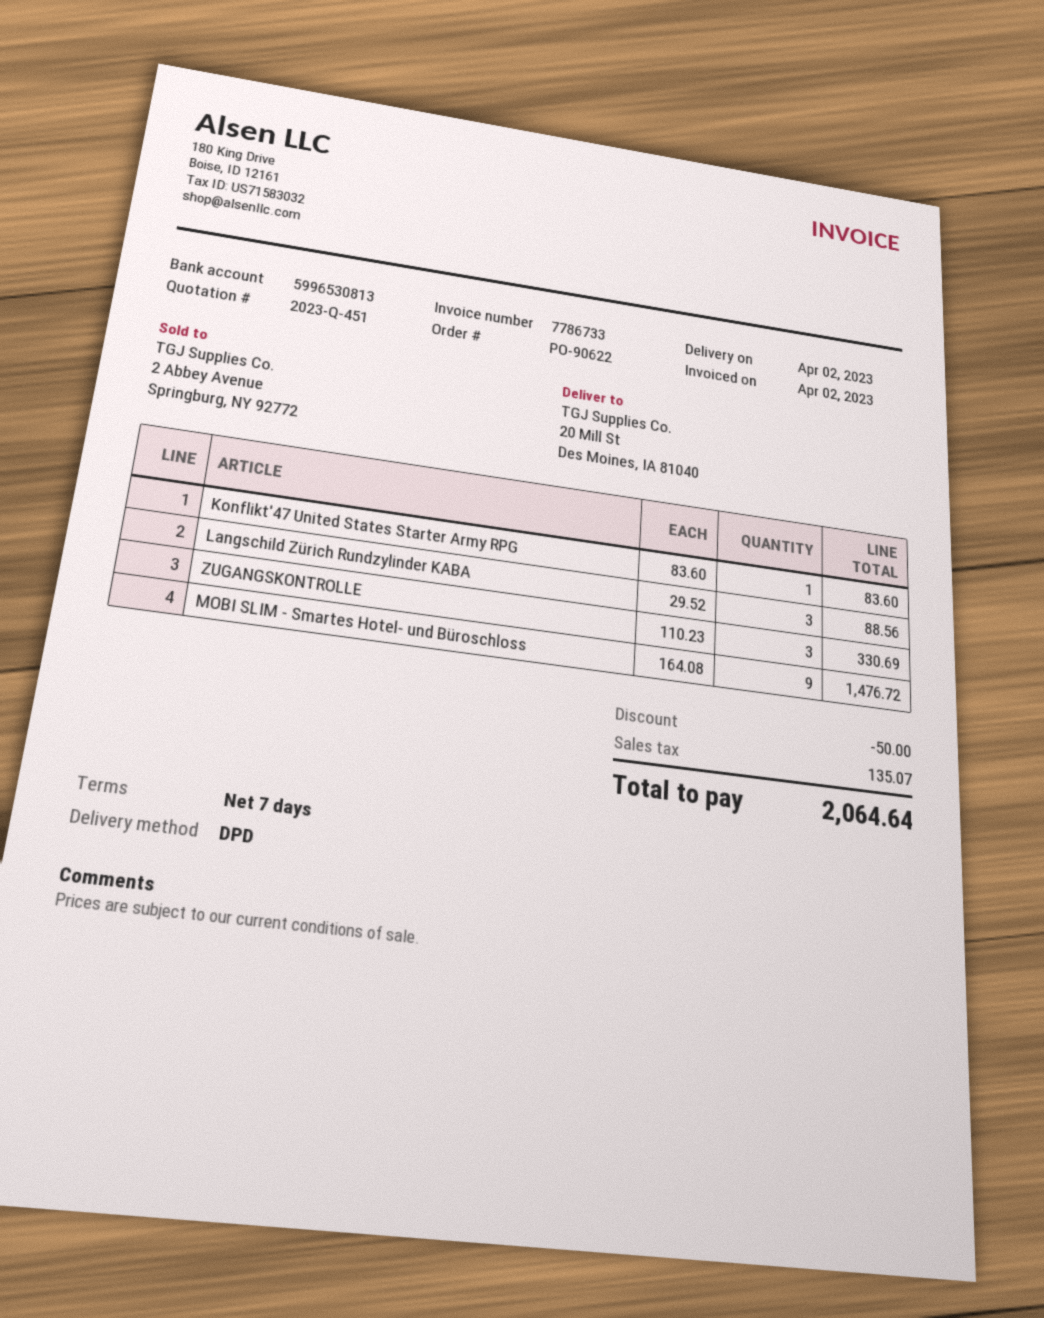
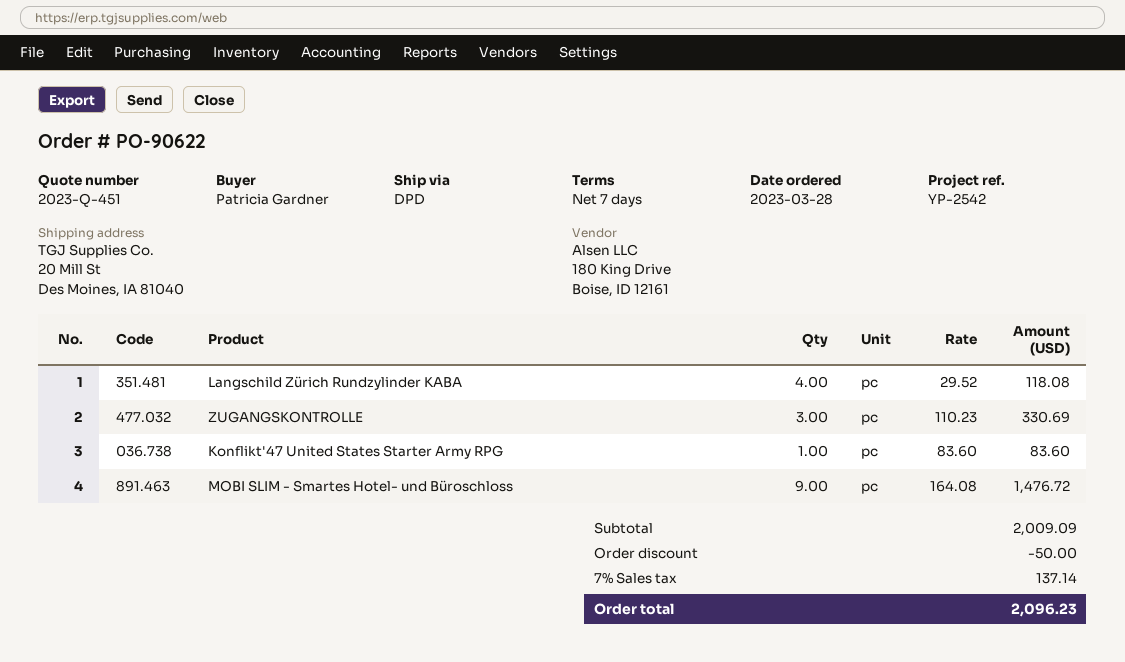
Langschild Zürich Rundzylinder KABA: 3 x 29.52 = 88.56 -> 4 x 29.52 = 118.08
tax: 135.07 -> 137.14
total: 2064.64 -> 2096.23

